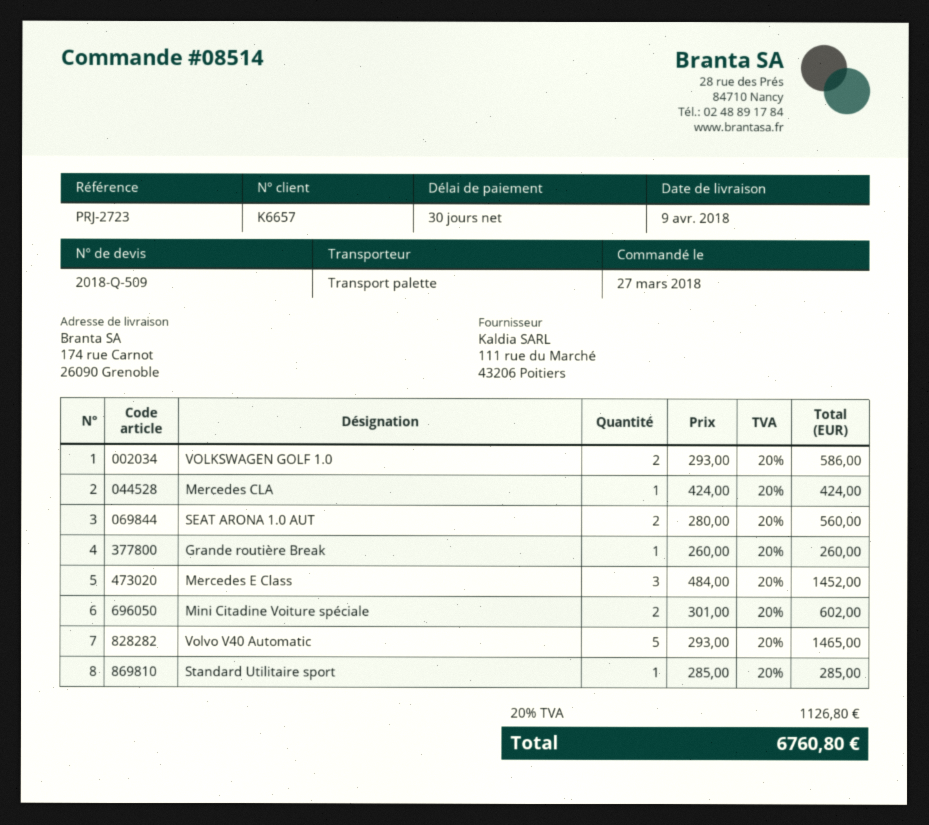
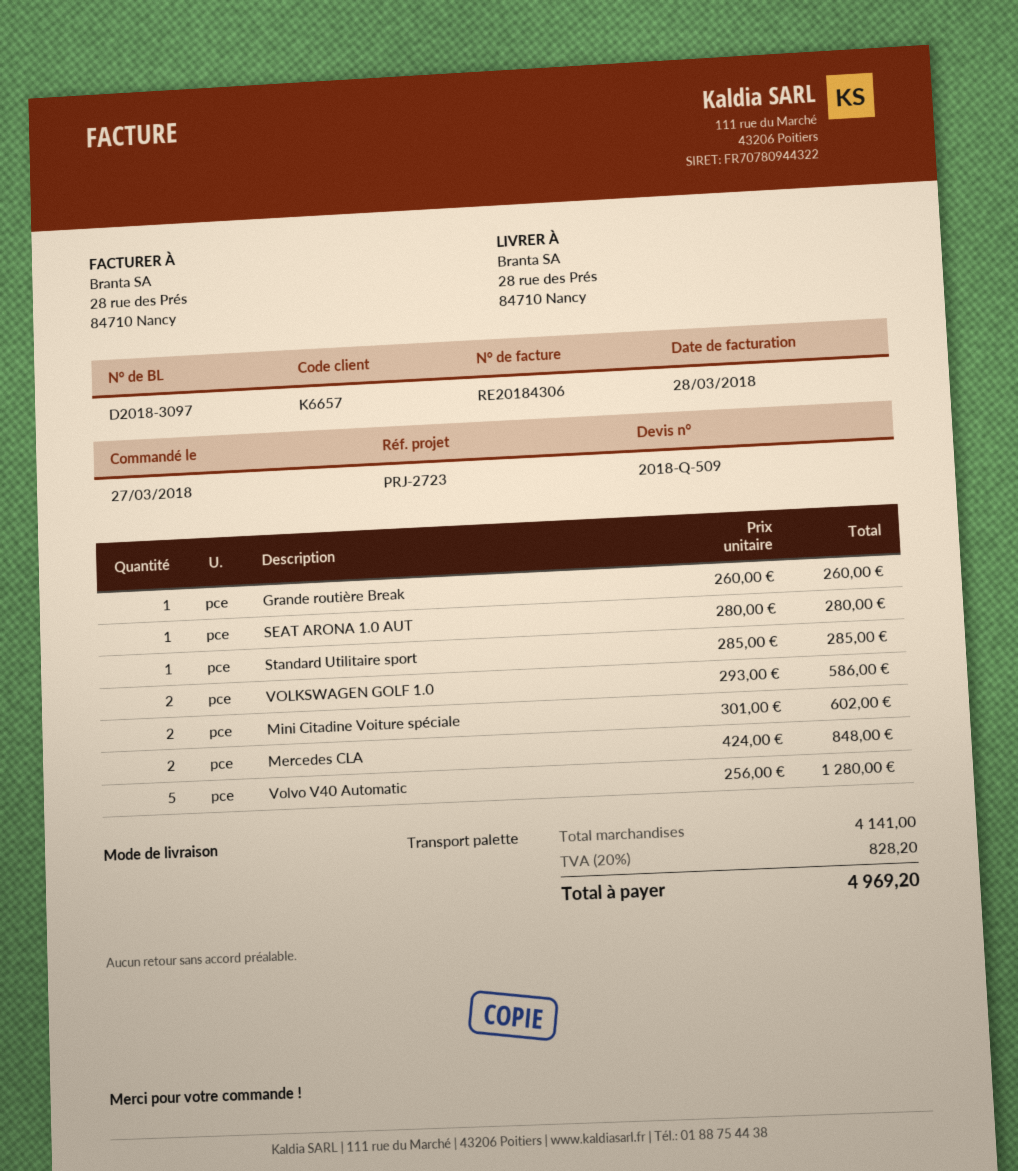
ship to: 174 rue Carnot, 26090 Grenoble -> 28 rue des Prés, 84710 Nancy
Mercedes CLA: 1 x 424.00 = 424.00 -> 2 x 424.00 = 848.00
SEAT ARONA 1.0 AUT: 2 x 280.00 = 560.00 -> 1 x 280.00 = 280.00
Mercedes E Class: 3 x 484.00 = 1452.00 -> none
Volvo V40 Automatic: 5 x 293.00 = 1465.00 -> 5 x 256.00 = 1280.00
tax: 20% = 1126.80 -> 20% = 828.20
total: 6760.80 -> 4969.20

